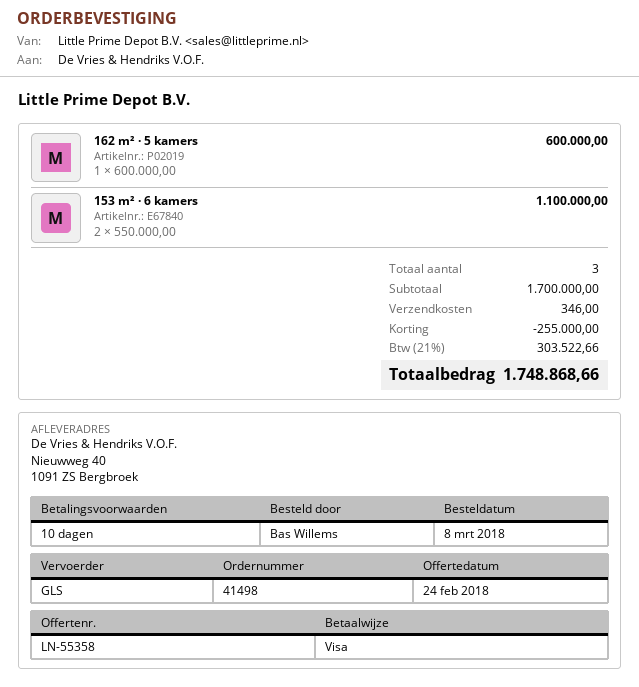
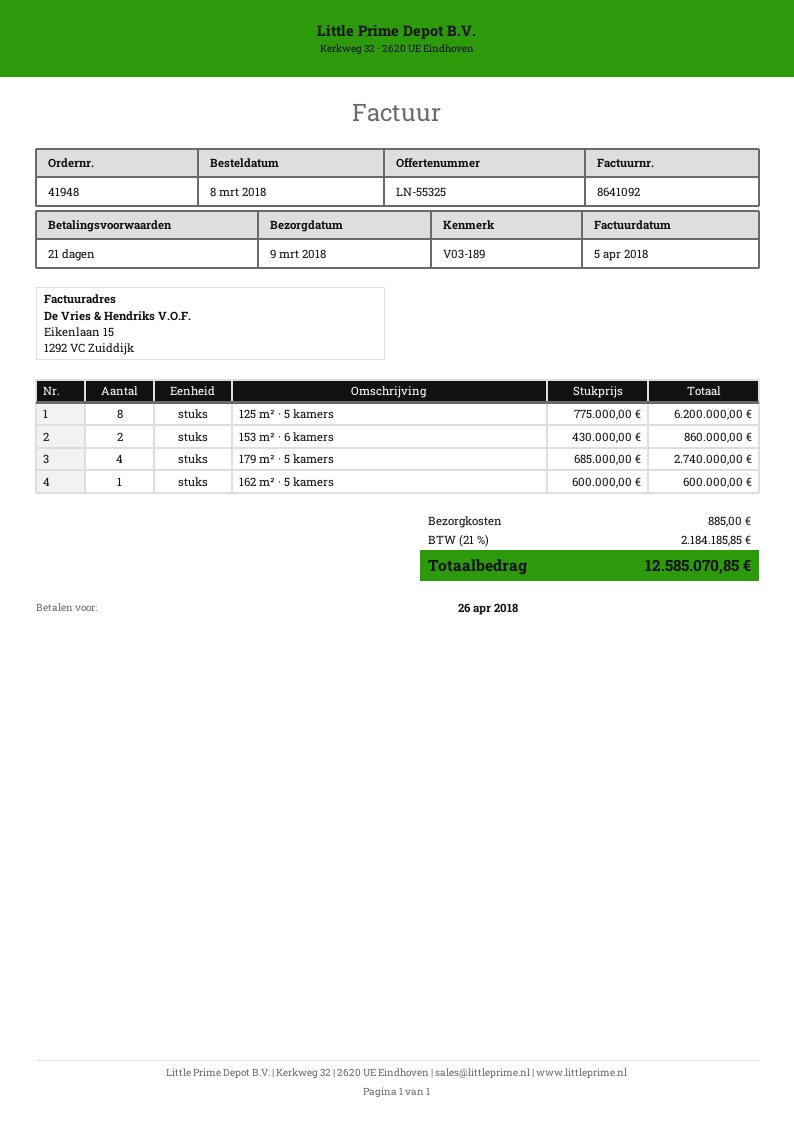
quote number: LN-55358 -> LN-55325
order number: 41498 -> 41948
payment terms: 10 days -> 21 days
153 m² · 6 kamers: 2 x 550000.00 = 1100000.00 -> 2 x 430000.00 = 860000.00
125 m² · 5 kamers: none -> 8 x 775000.00 = 6200000.00
179 m² · 5 kamers: none -> 4 x 685000.00 = 2740000.00
discount: 255000.00 -> none
shipping: 346.00 -> 885.00
tax: 21% = 303522.66 -> 21% = 2184185.85
total: 1748868.66 -> 12585070.85

